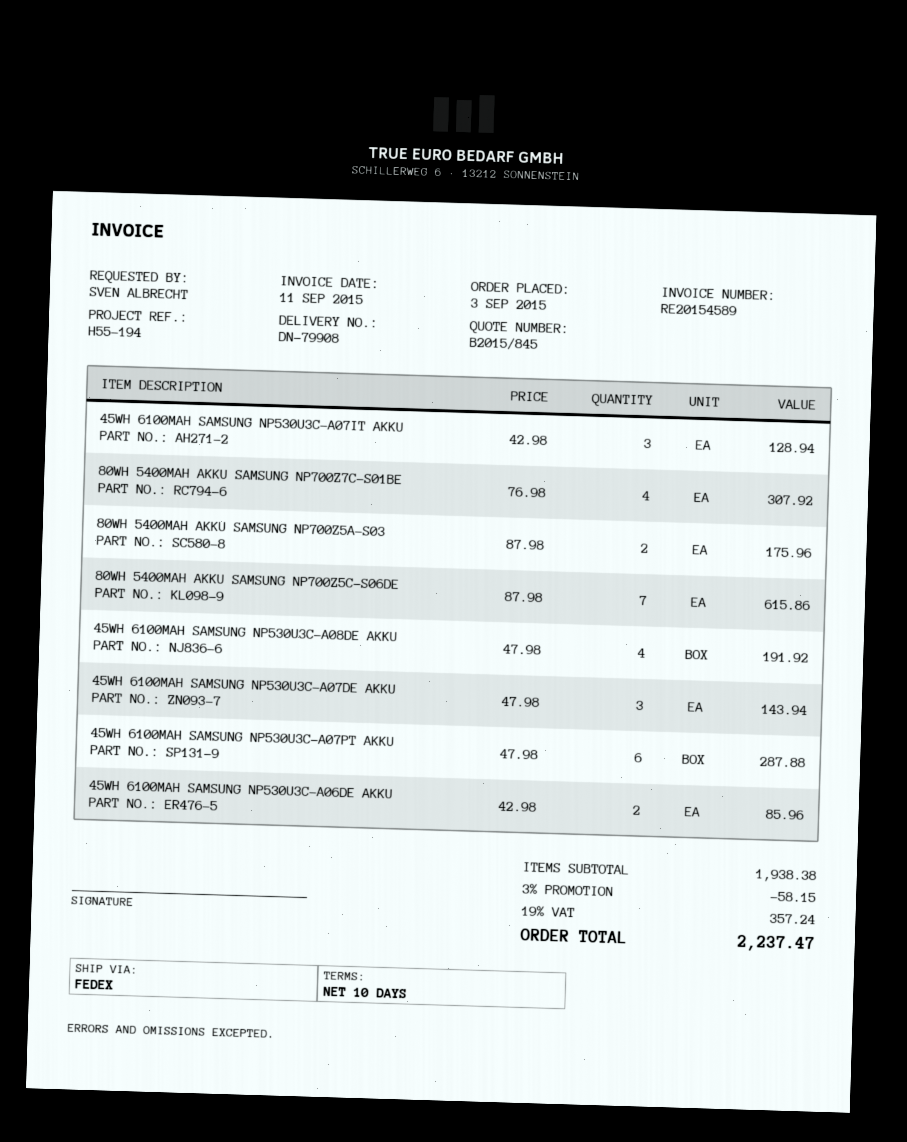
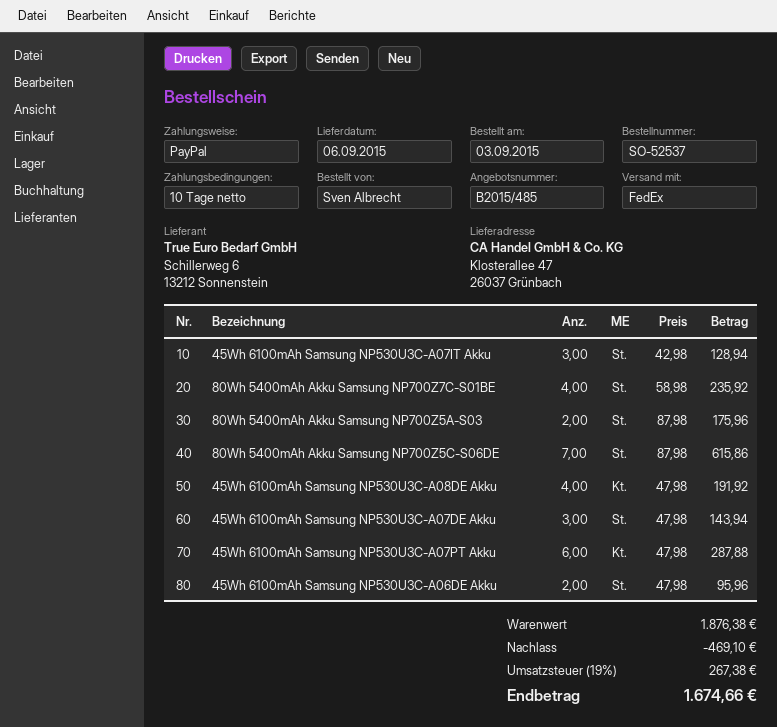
quote number: B2015/845 -> B2015/485
80WH 5400MAH AKKU SAMSUNG NP700Z7C-S01BE: 4 x 76.98 = 307.92 -> 4 x 58.98 = 235.92
45WH 6100MAH SAMSUNG NP530U3C-A06DE AKKU: 2 x 42.98 = 85.96 -> 2 x 47.98 = 95.96
subtotal: 1938.38 -> 1876.38
discount: 58.15 -> 469.10
tax: 19% = 357.24 -> 19% = 267.38
total: 2237.47 -> 1674.66

